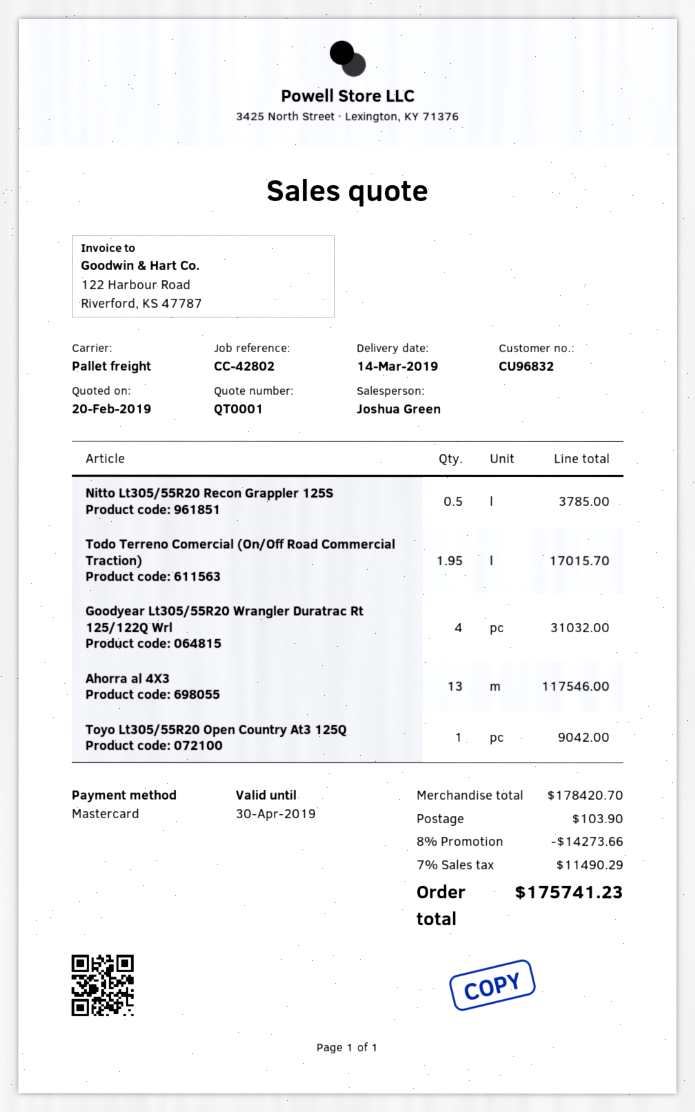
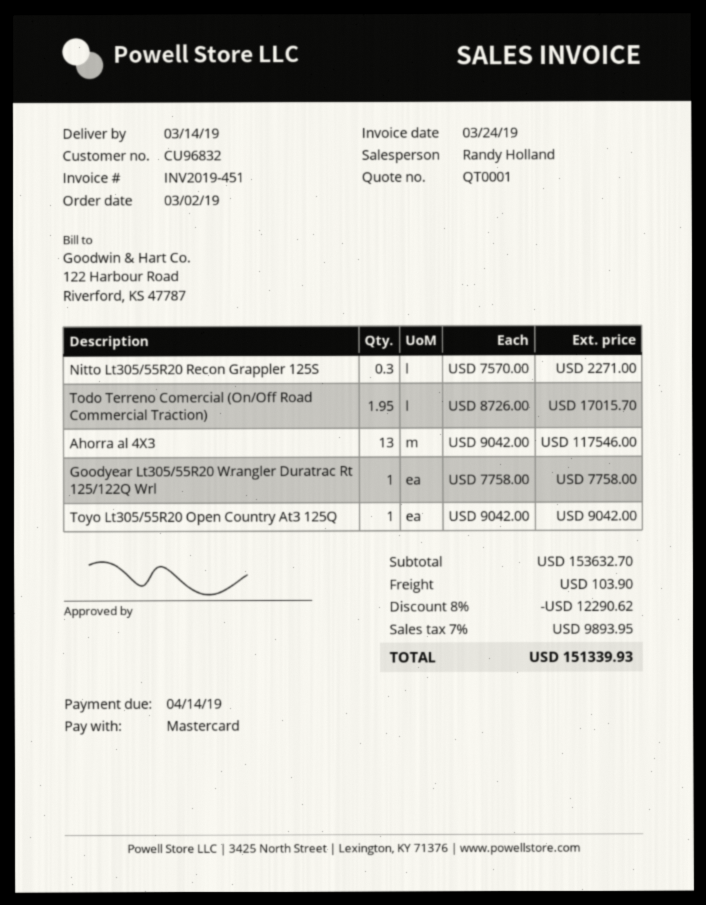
sales rep: Joshua Green -> Randy Holland
Nitto Lt305/55R20 Recon Grappler 125S: 0.5 for 3785.00 -> 0.3 for 2271.00
Goodyear Lt305/55R20 Wrangler Duratrac Rt 125/122Q Wrl: 4 for 31032.00 -> 1 for 7758.00
subtotal: 178420.70 -> 153632.70
discount: 8% = 14273.66 -> 8% = 12290.62
tax: 7% = 11490.29 -> 7% = 9893.95
total: 175741.23 -> 151339.93

